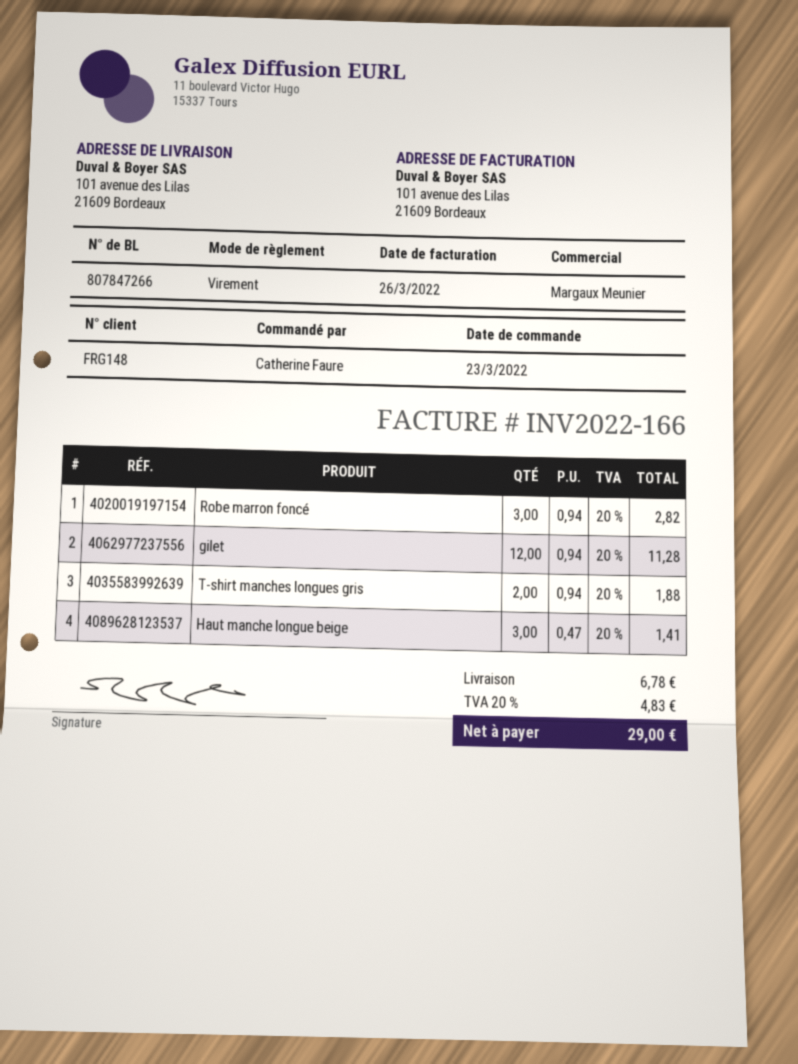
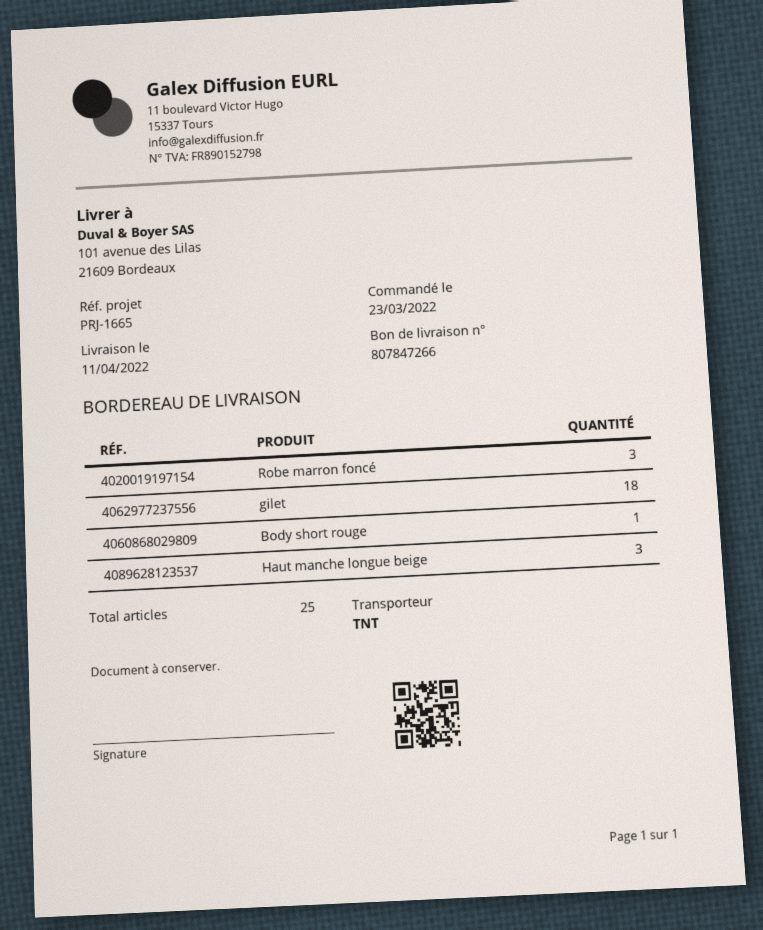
gilet: 12 -> 18
T-shirt manches longues gris: 2 -> none
Body short rouge: none -> 1

